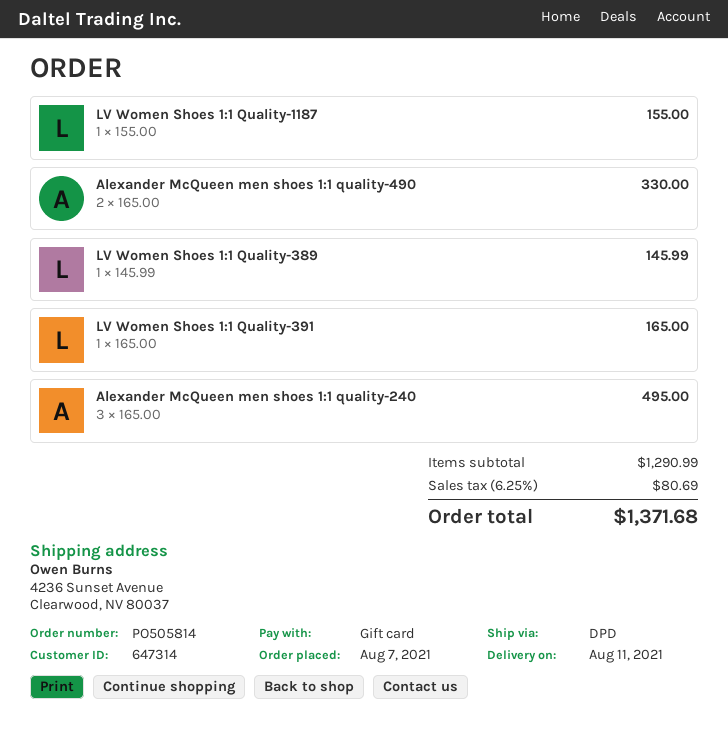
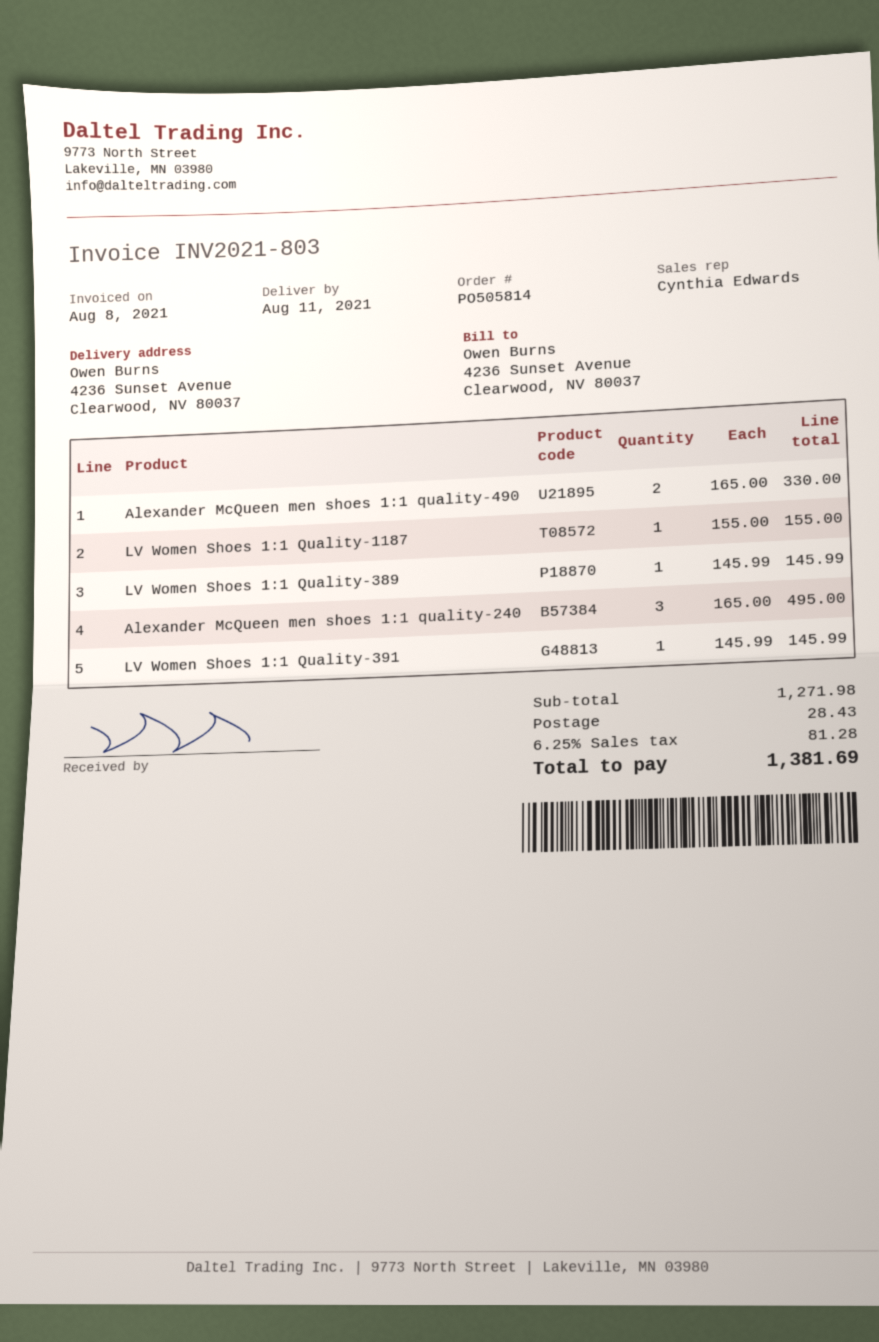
LV Women Shoes 1:1 Quality-391: 1 x 165.00 = 165.00 -> 1 x 145.99 = 145.99
subtotal: 1290.99 -> 1271.98
shipping: none -> 28.43
tax: 6.25% = 80.69 -> 6.25% = 81.28
total: 1371.68 -> 1381.69

